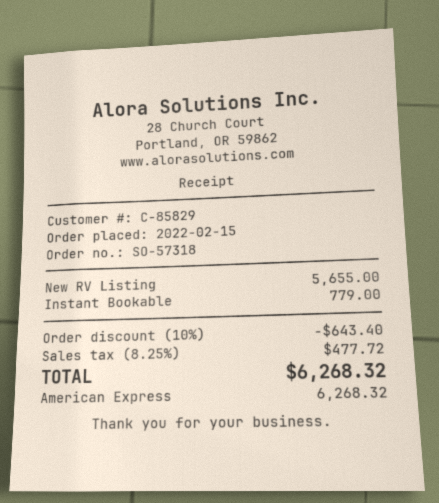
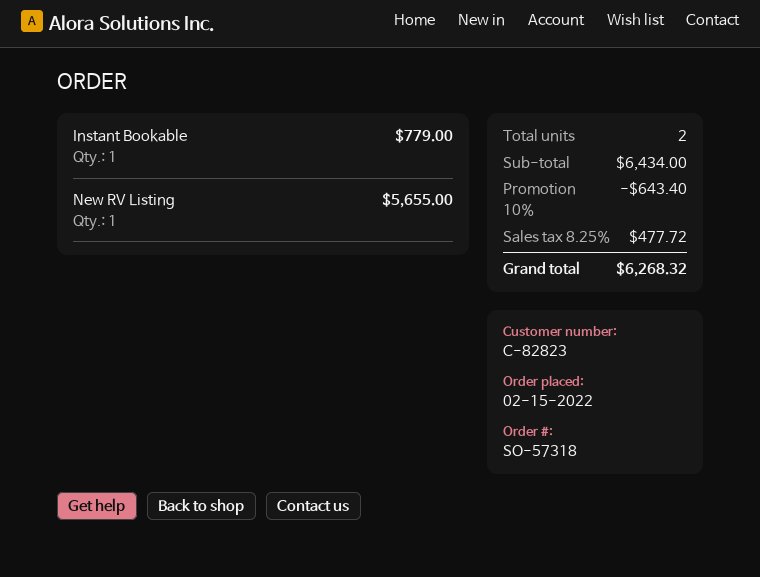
customer number: C-85829 -> C-82823

